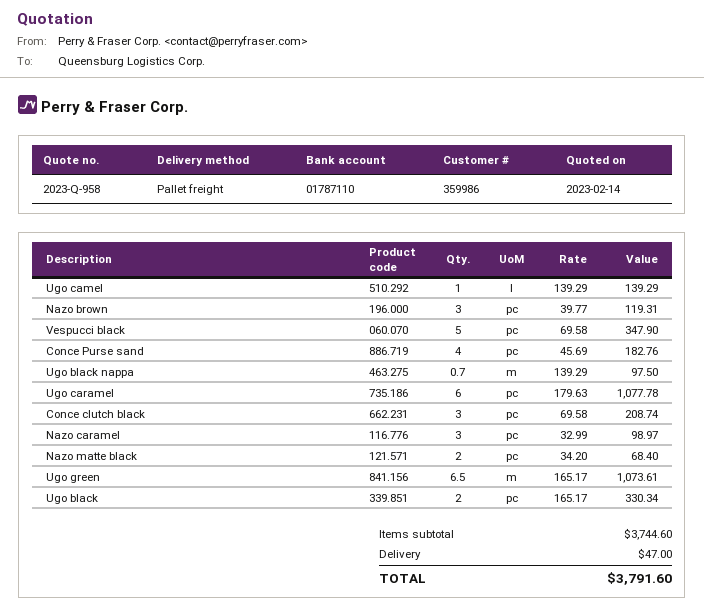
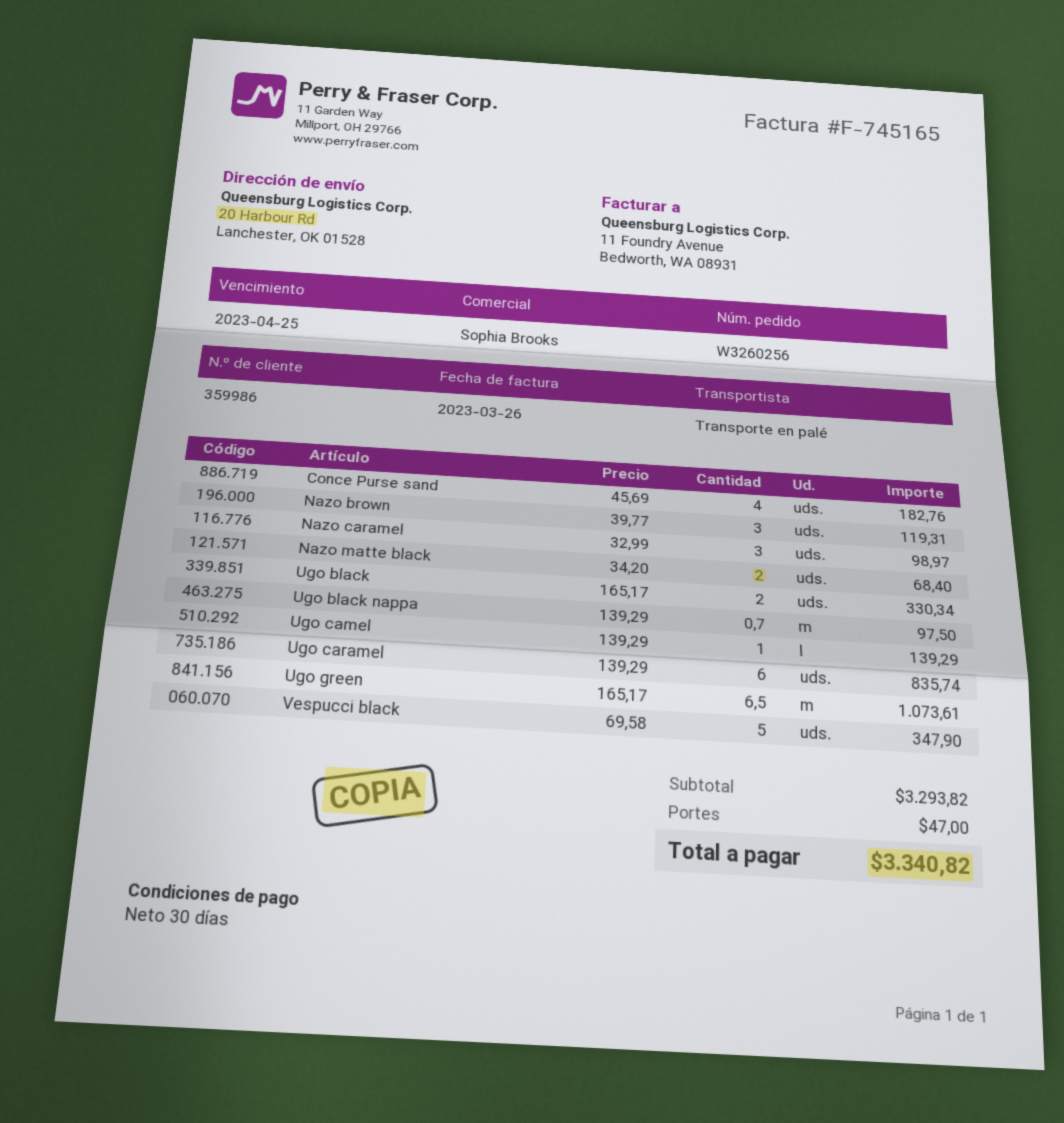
Ugo caramel: 6 x 179.63 = 1077.78 -> 6 x 139.29 = 835.74
Conce clutch black: 3 x 69.58 = 208.74 -> none
subtotal: 3744.60 -> 3293.82
total: 3791.60 -> 3340.82

